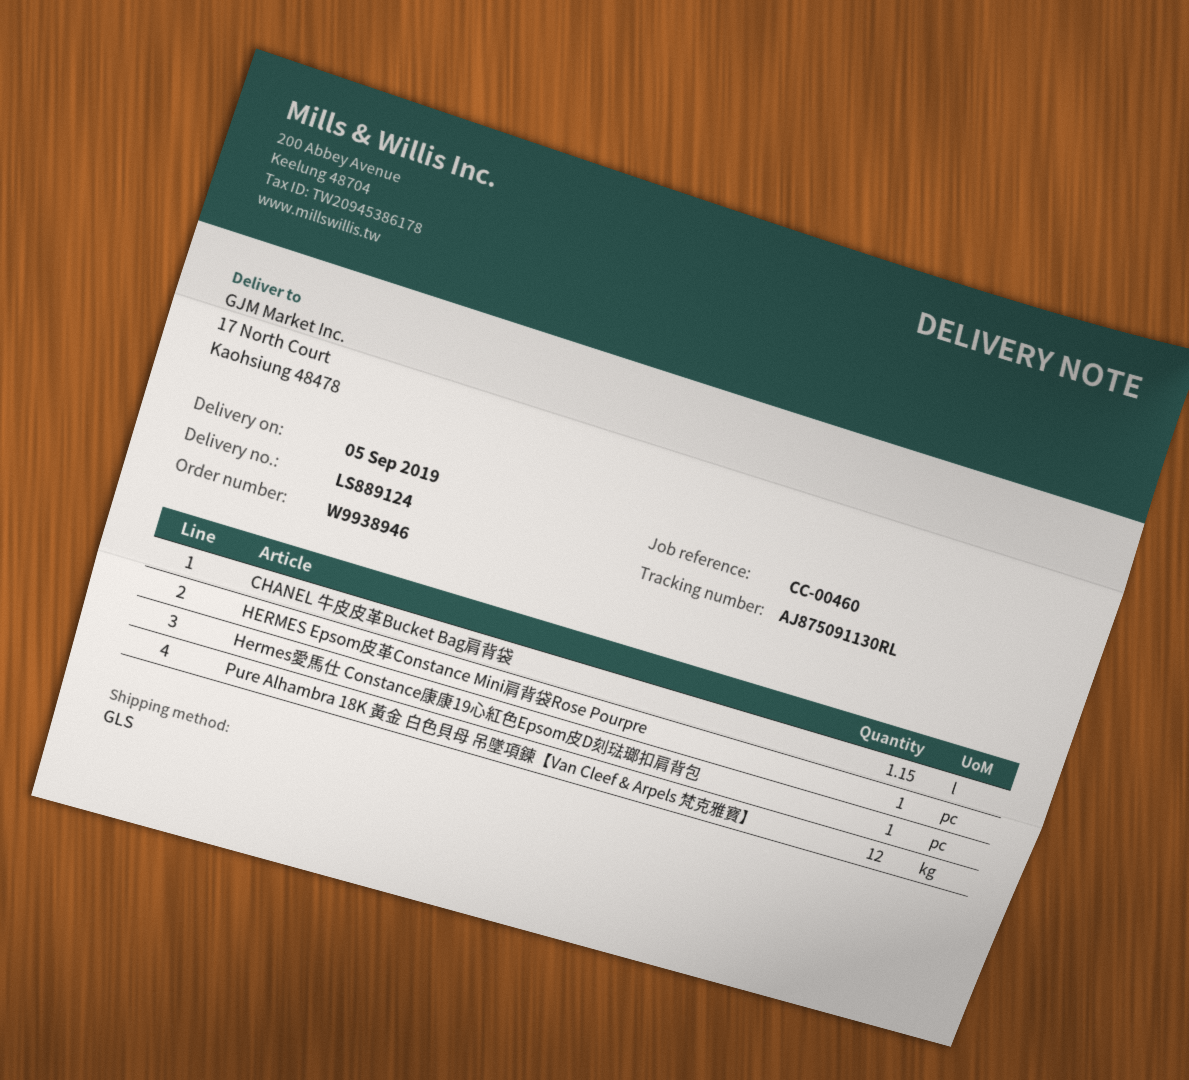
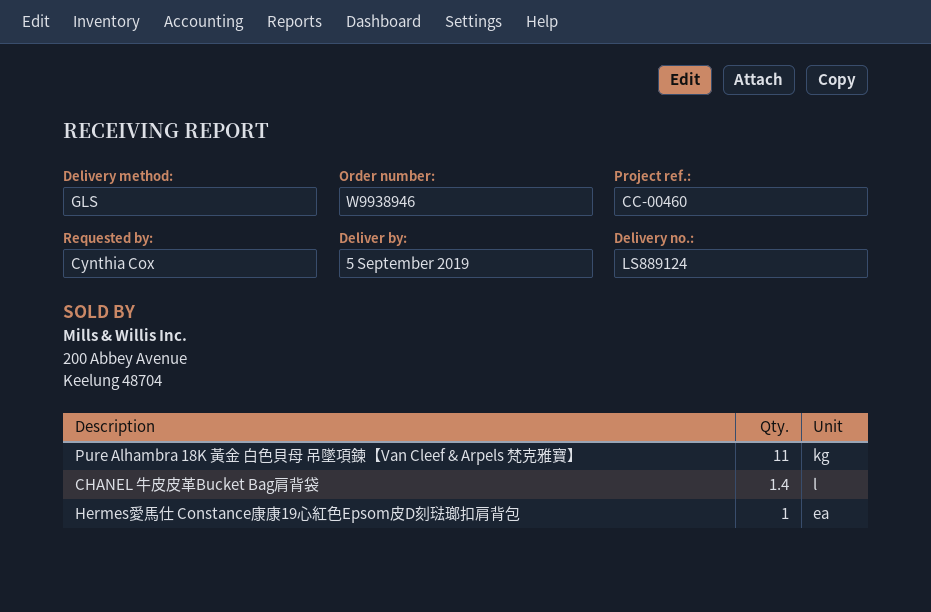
CHANEL 牛皮皮革Bucket Bag肩背袋: 1.15 -> 1.4
HERMES Epsom皮革Constance Mini肩背袋Rose Pourpre: 1 -> none
Pure Alhambra 18K 黃金 白色貝母 吊墜項鍊【Van Cleef & Arpels 梵克雅寶】: 12 -> 11

